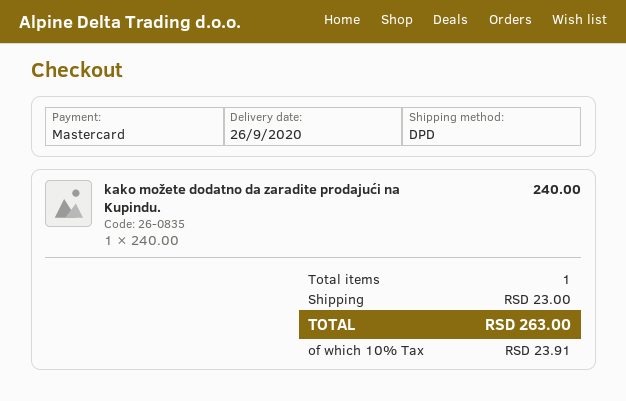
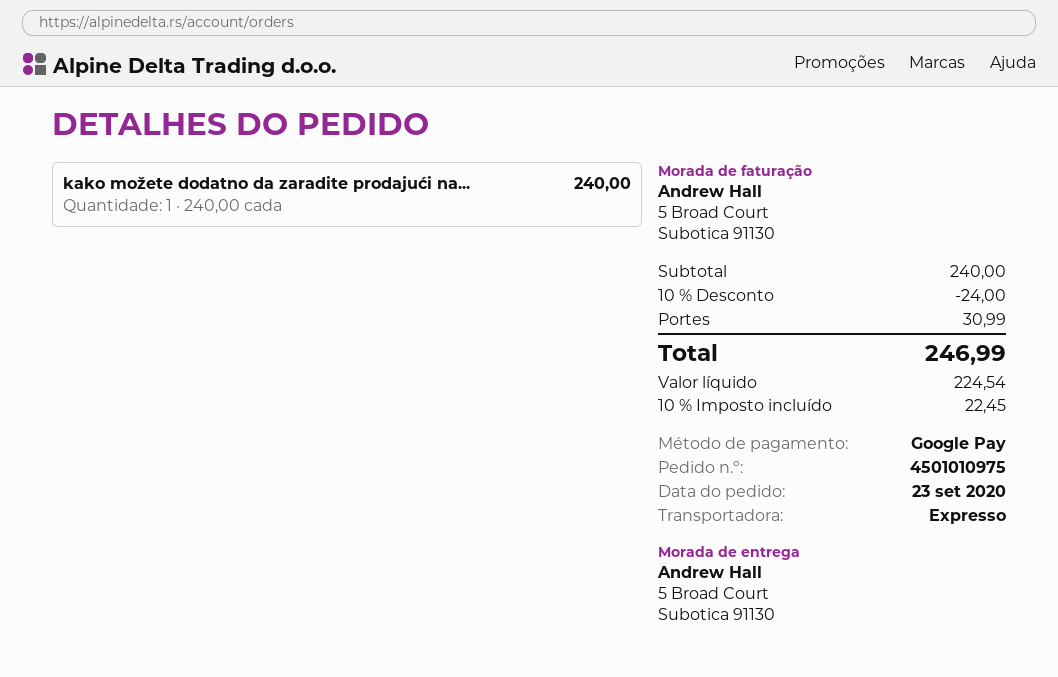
payment method: Mastercard -> Google Pay
shipping method: DPD -> express
discount: none -> 10% = 24.00
shipping: 23.00 -> 30.99
tax: 10% = 23.91 -> 10% = 22.45
total: 263.00 -> 246.99

